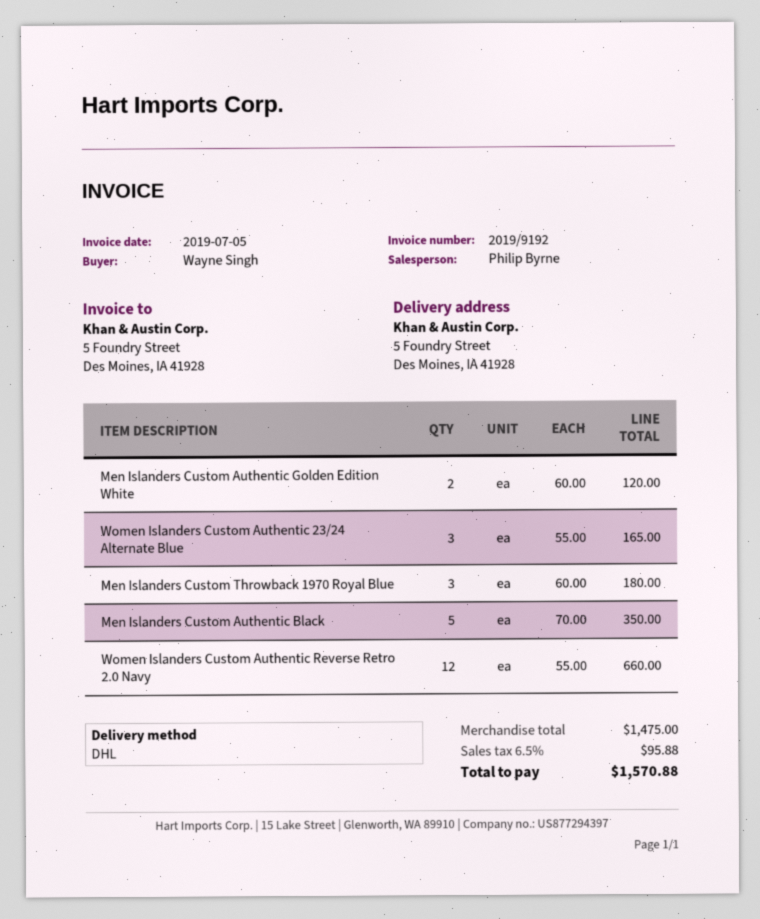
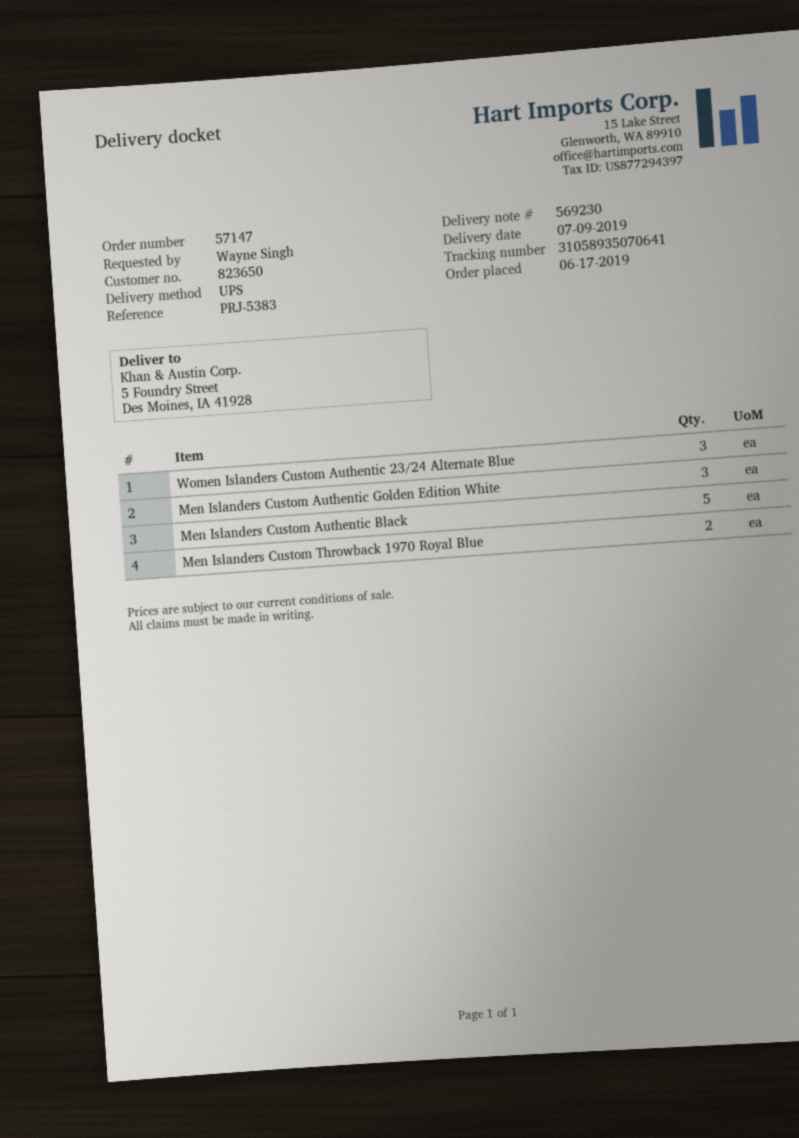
shipping method: DHL -> UPS
Men Islanders Custom Authentic Golden Edition White: 2 -> 3
Men Islanders Custom Throwback 1970 Royal Blue: 3 -> 2
Women Islanders Custom Authentic Reverse Retro 2.0 Navy: 12 -> none

